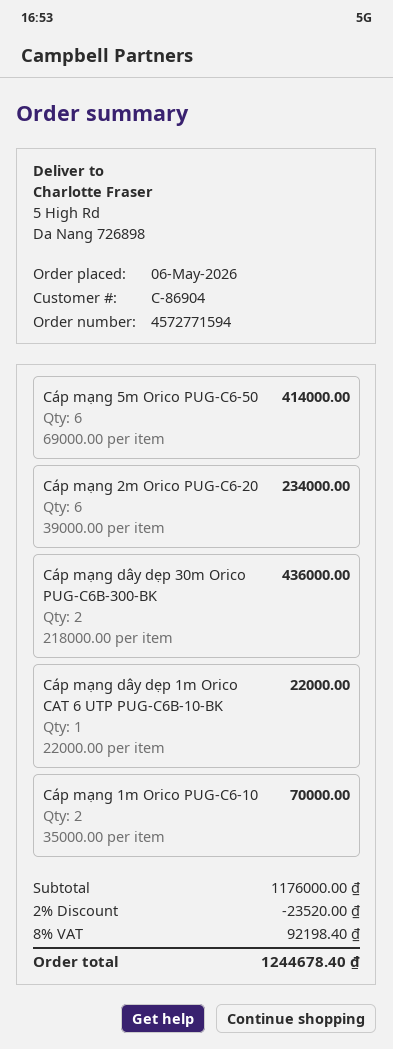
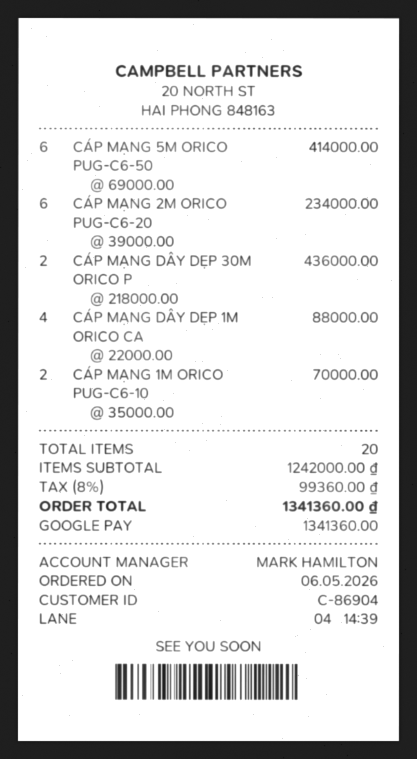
Cáp mạng dây dẹp 1m Orico CAT 6 UTP PUG-C6B-10-BK: 1 x 22000.00 = 22000.00 -> 4 x 22000.00 = 88000.00
subtotal: 1176000.00 -> 1242000.00
discount: 2% = 23520.00 -> none
tax: 8% = 92198.40 -> 8% = 99360.00
total: 1244678.40 -> 1341360.00

